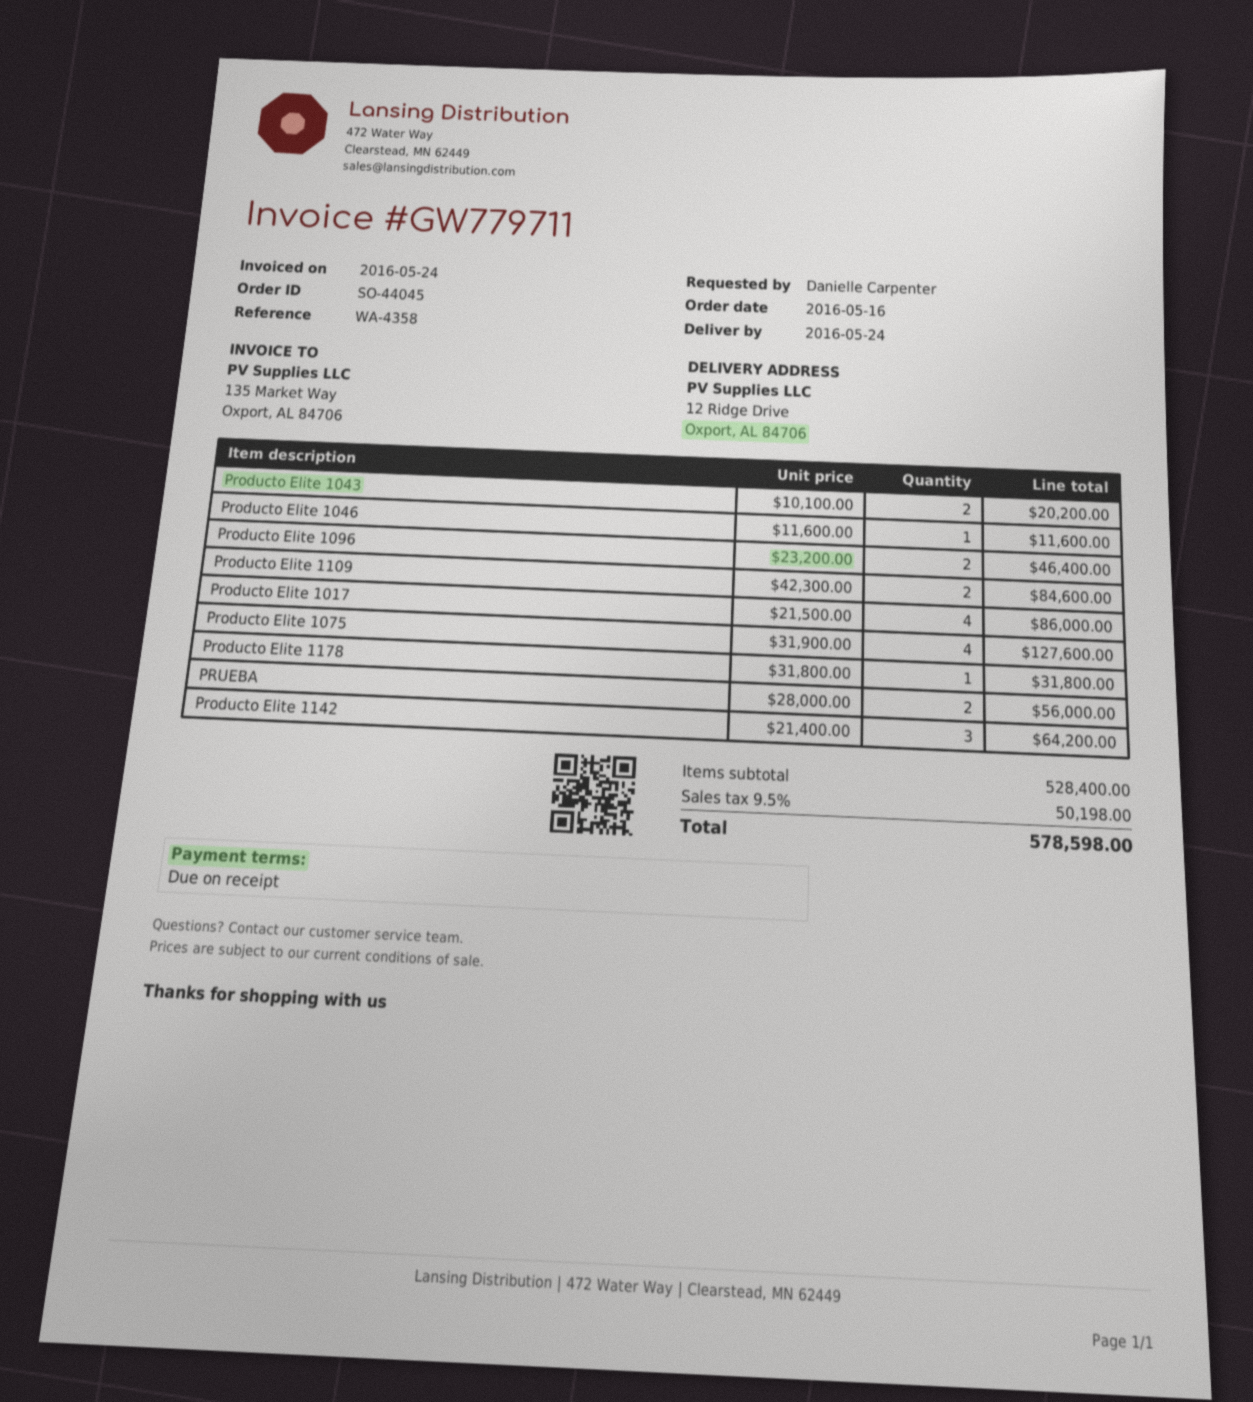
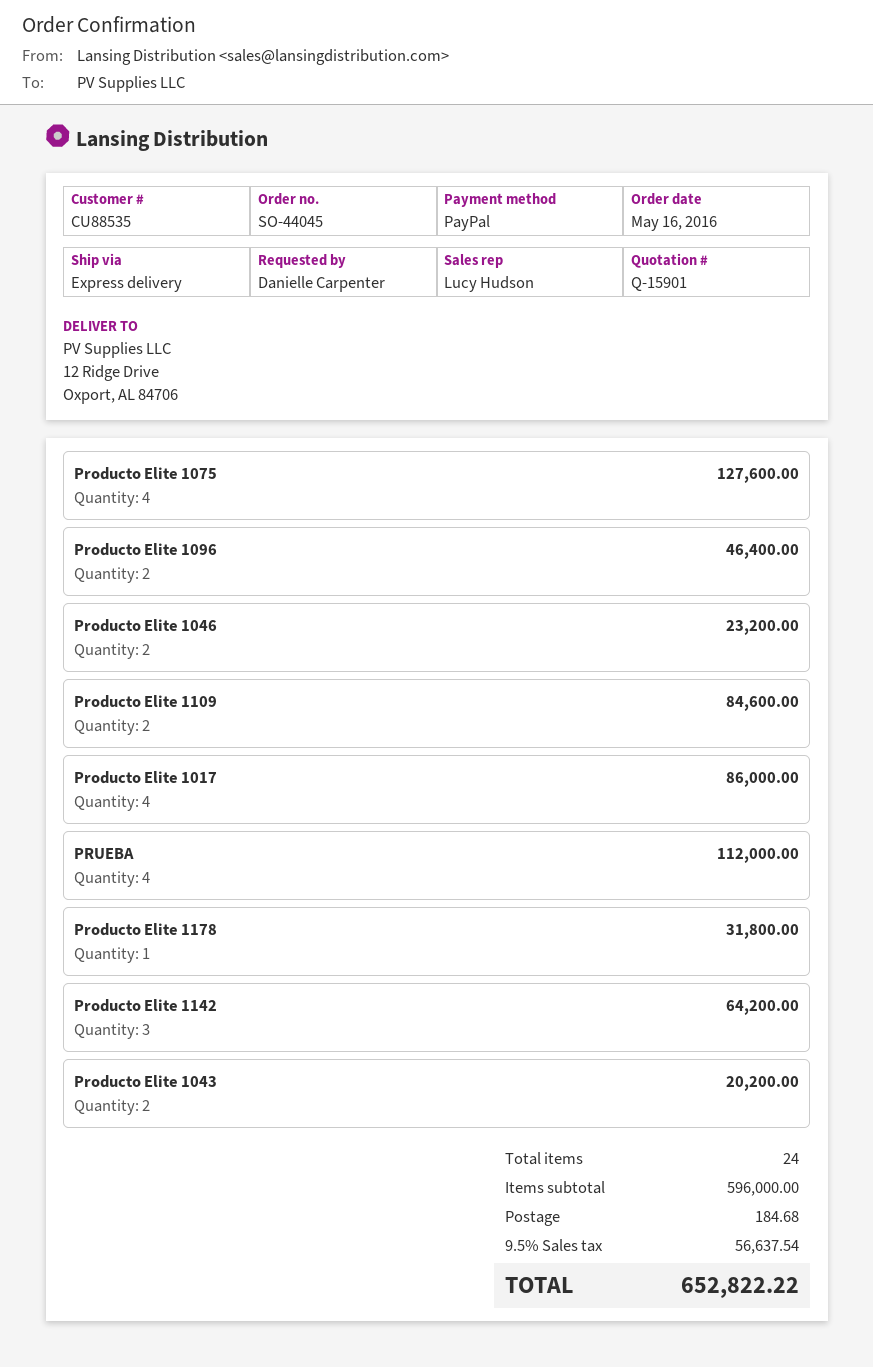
Producto Elite 1046: 1 for 11600.00 -> 2 for 23200.00
PRUEBA: 2 for 56000.00 -> 4 for 112000.00
subtotal: 528400.00 -> 596000.00
shipping: none -> 184.68
tax: 9.5% = 50198.00 -> 9.5% = 56637.54
total: 578598.00 -> 652822.22

